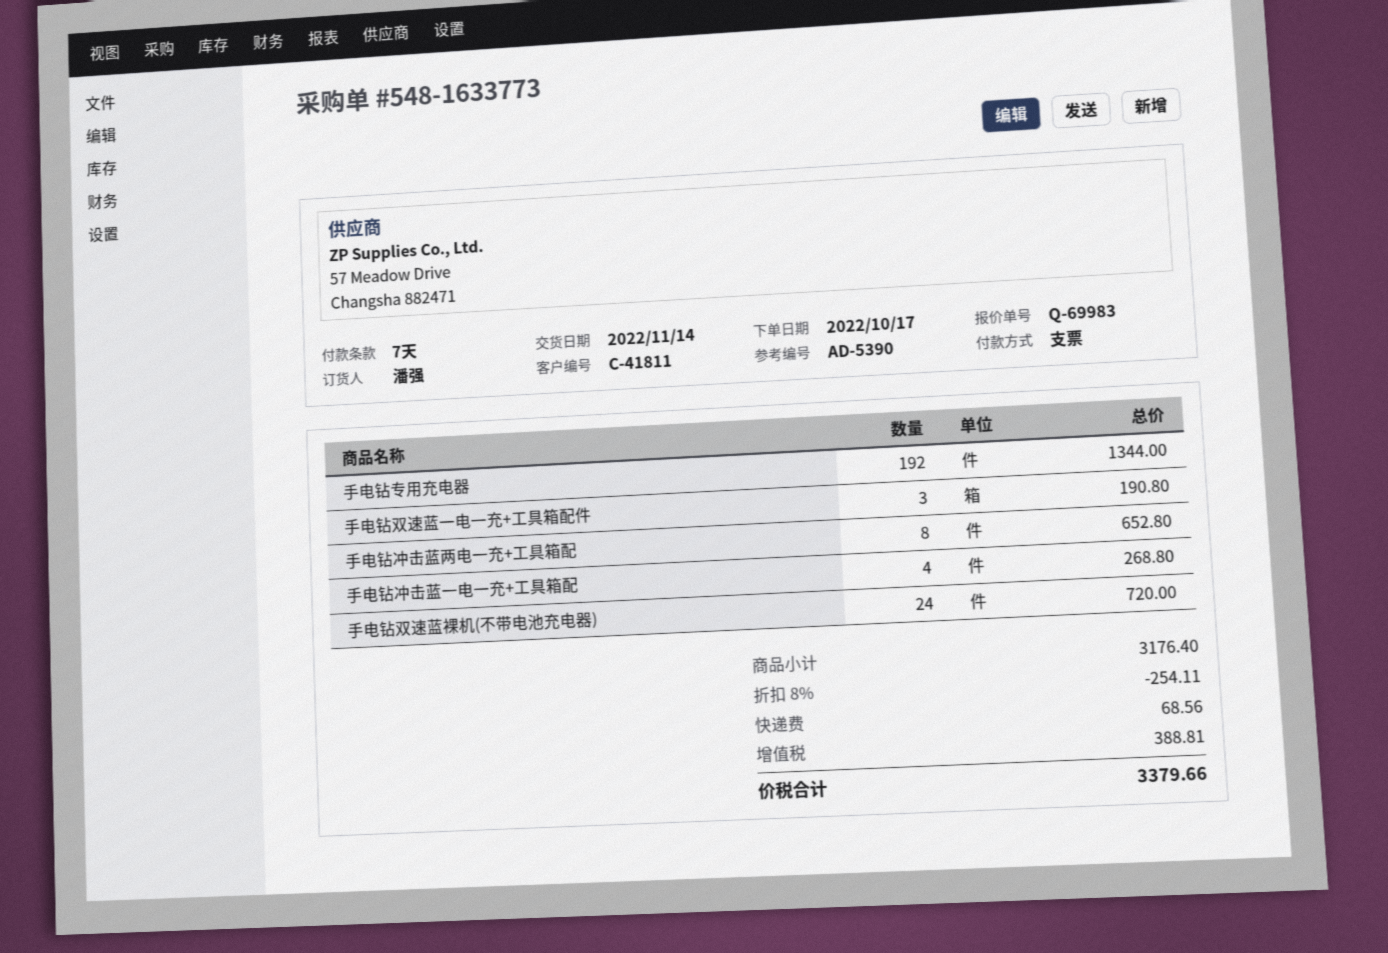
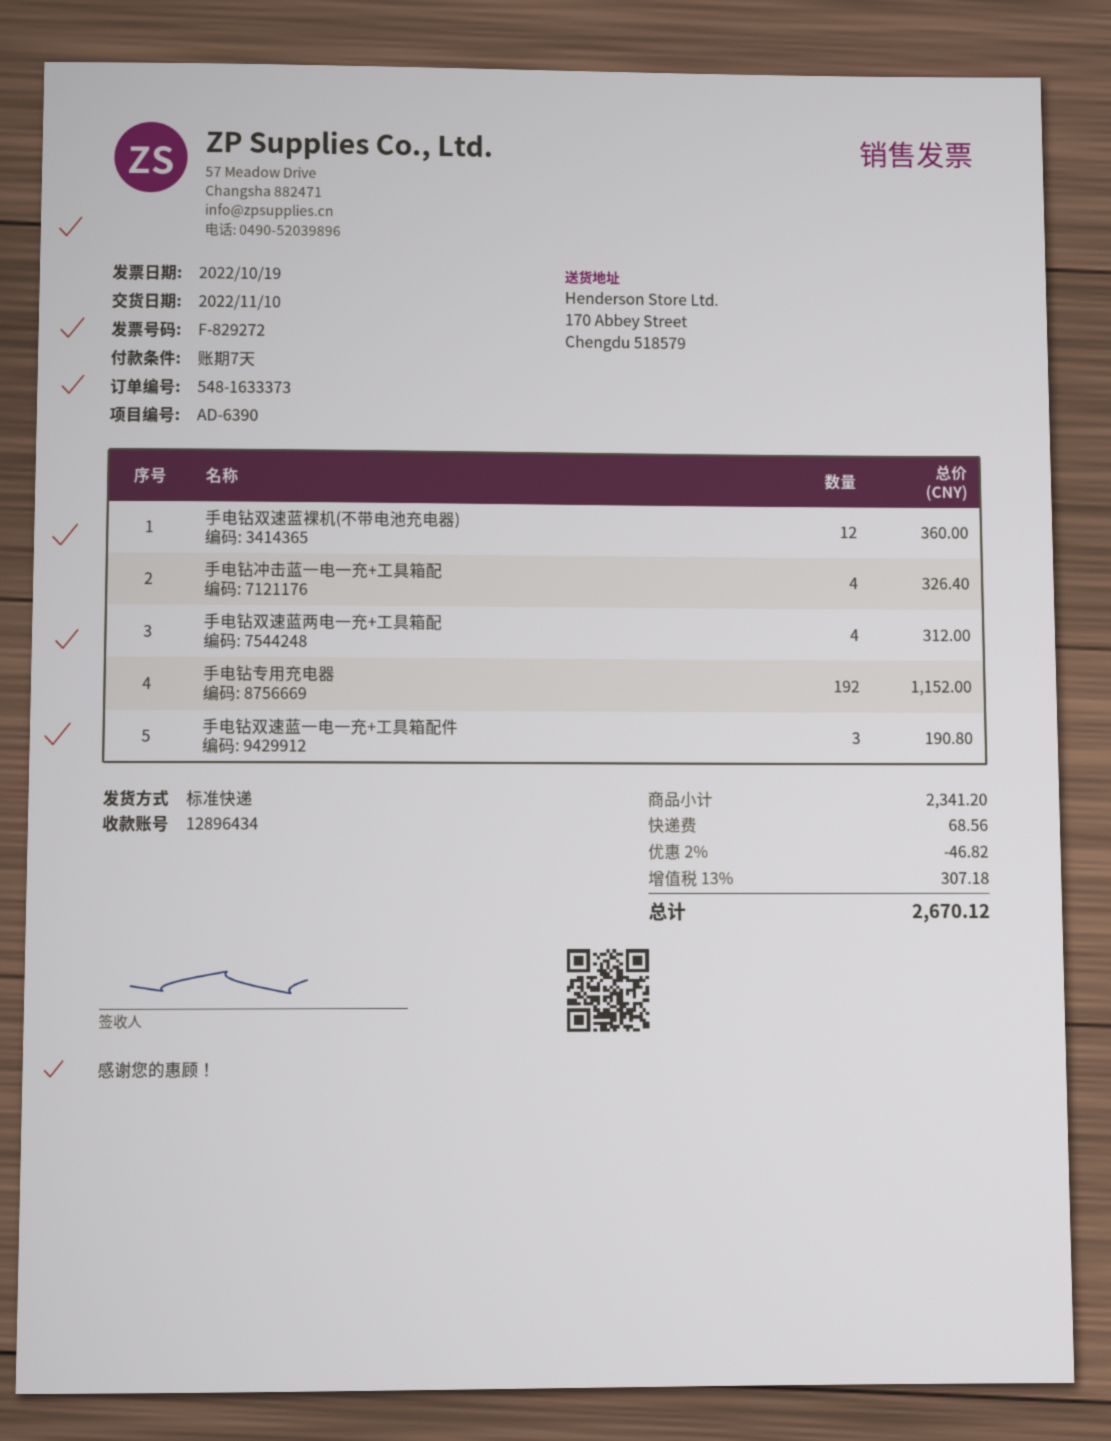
order number: 548-1633773 -> 548-1633373
delivery date: 2022-11-14 -> 2022-11-10
reference: AD-5390 -> AD-6390
手电钻专用充电器: 192 for 1344.00 -> 192 for 1152.00
手电钻冲击蓝两电一充+工具箱配: 8 for 652.80 -> none
手电钻冲击蓝一电一充+工具箱配: 4 for 268.80 -> 4 for 326.40
手电钻双速蓝裸机(不带电池充电器): 24 for 720.00 -> 12 for 360.00
手电钻双速蓝两电一充+工具箱配: none -> 4 for 312.00
subtotal: 3176.40 -> 2341.20
discount: 8% = 254.11 -> 2% = 46.82
tax: 388.81 -> 307.18
total: 3379.66 -> 2670.12

